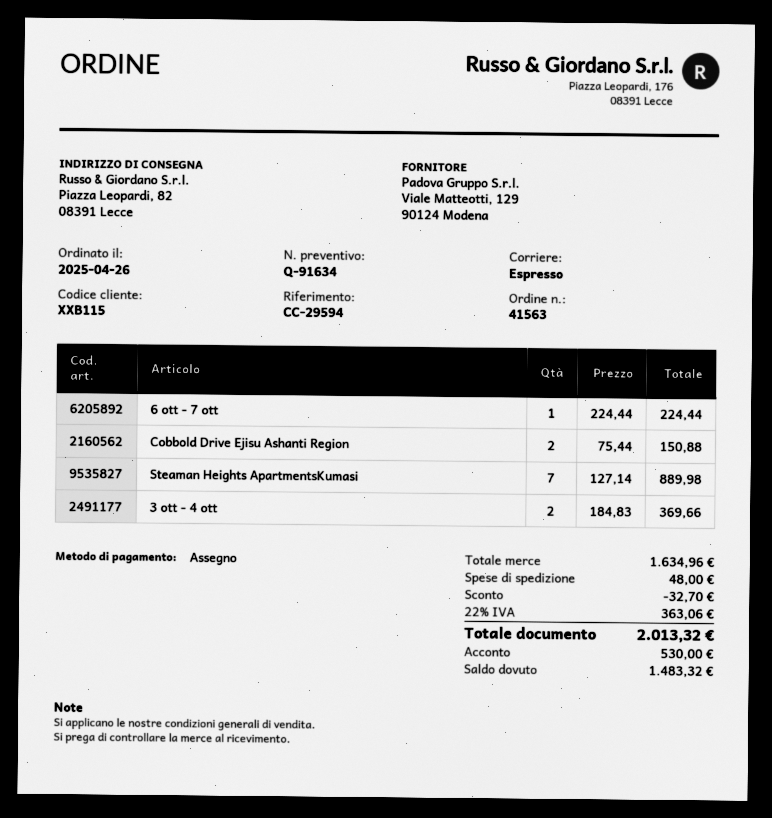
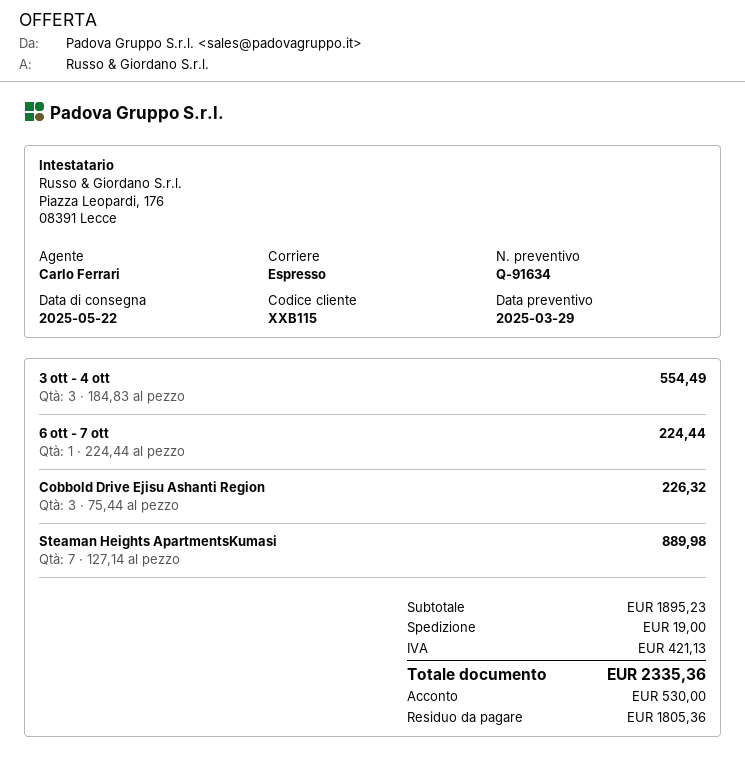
Cobbold Drive Ejisu Ashanti Region: 2 x 75.44 = 150.88 -> 3 x 75.44 = 226.32
3 ott - 4 ott: 2 x 184.83 = 369.66 -> 3 x 184.83 = 554.49
subtotal: 1634.96 -> 1895.23
discount: 32.70 -> none
shipping: 48.00 -> 19.00
tax: 363.06 -> 421.13
total: 2013.32 -> 2335.36
balance: 1483.32 -> 1805.36

